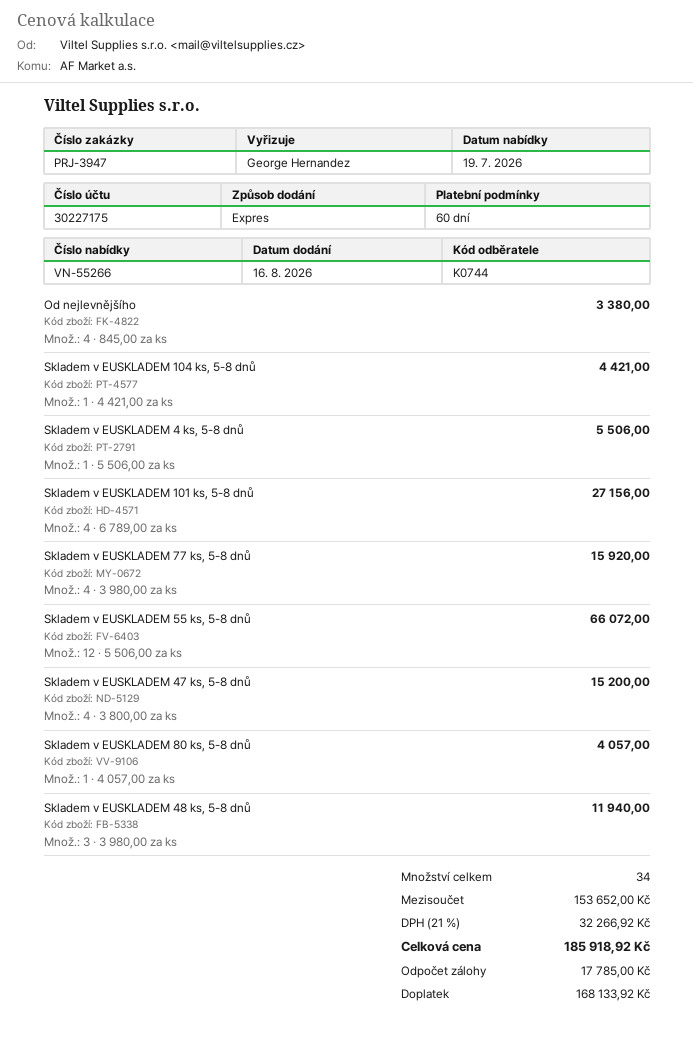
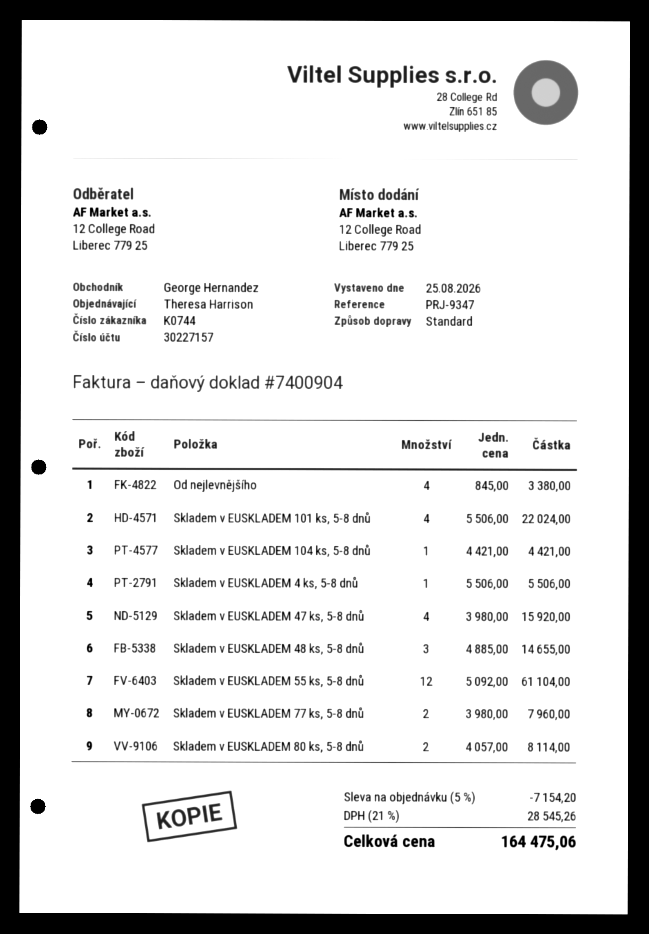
reference: PRJ-3947 -> PRJ-9347
bank account: 30227175 -> 30227157
shipping method: express -> standard
Skladem v EUSKLADEM 101 ks, 5-8 dnů: 4 x 6789.00 = 27156.00 -> 4 x 5506.00 = 22024.00
Skladem v EUSKLADEM 77 ks, 5-8 dnů: 4 x 3980.00 = 15920.00 -> 2 x 3980.00 = 7960.00
Skladem v EUSKLADEM 55 ks, 5-8 dnů: 12 x 5506.00 = 66072.00 -> 12 x 5092.00 = 61104.00
Skladem v EUSKLADEM 47 ks, 5-8 dnů: 4 x 3800.00 = 15200.00 -> 4 x 3980.00 = 15920.00
Skladem v EUSKLADEM 80 ks, 5-8 dnů: 1 x 4057.00 = 4057.00 -> 2 x 4057.00 = 8114.00
Skladem v EUSKLADEM 48 ks, 5-8 dnů: 3 x 3980.00 = 11940.00 -> 3 x 4885.00 = 14655.00
discount: none -> 5% = 7154.20
tax: 21% = 32266.92 -> 21% = 28545.26
total: 185918.92 -> 164475.06

